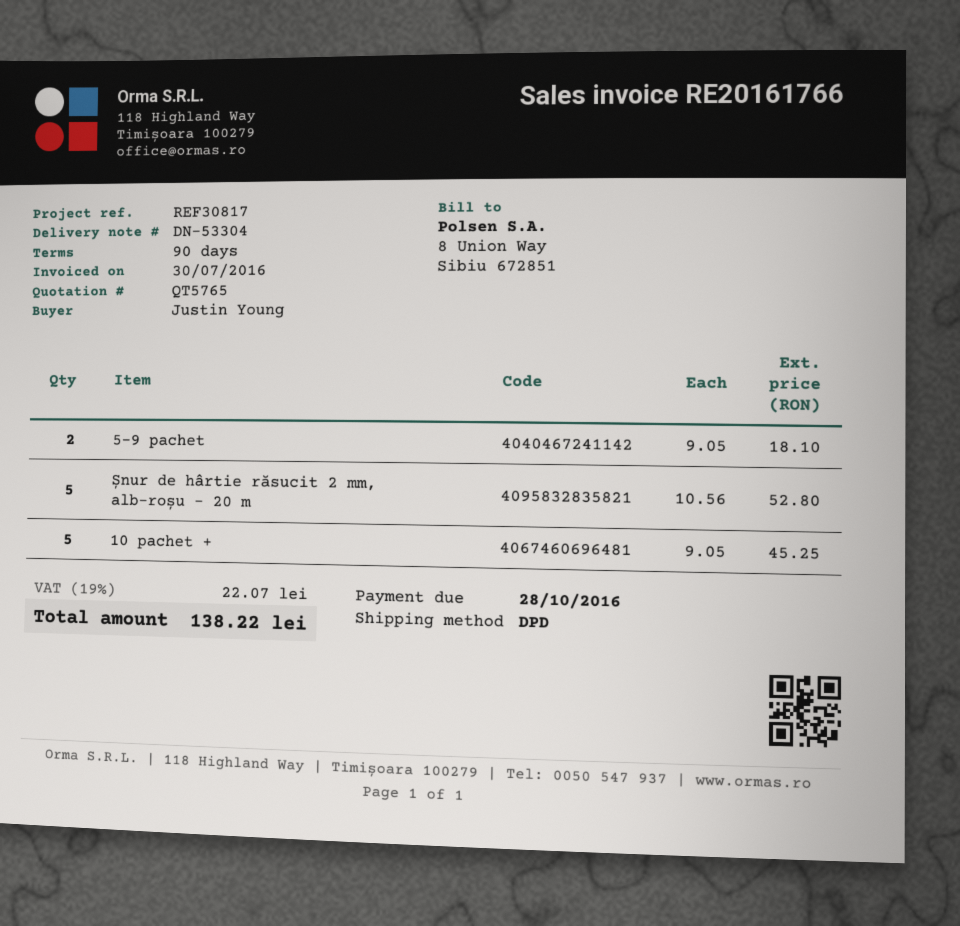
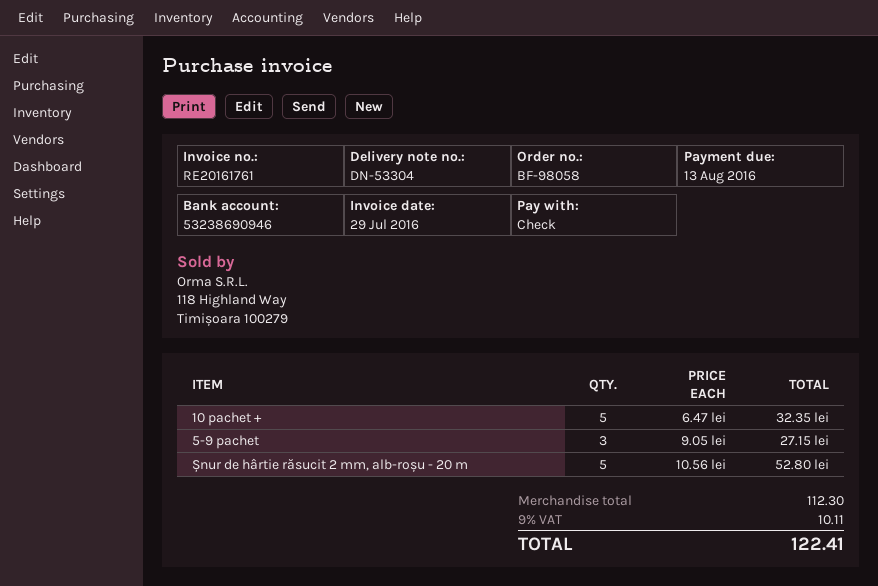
invoice number: RE20161766 -> RE20161761
invoice date: 2016-07-30 -> 2016-07-29
due date: 2016-10-28 -> 2016-08-13
5-9 pachet: 2 x 9.05 = 18.10 -> 3 x 9.05 = 27.15
10 pachet +: 5 x 9.05 = 45.25 -> 5 x 6.47 = 32.35
tax: 19% = 22.07 -> 9% = 10.11
total: 138.22 -> 122.41

